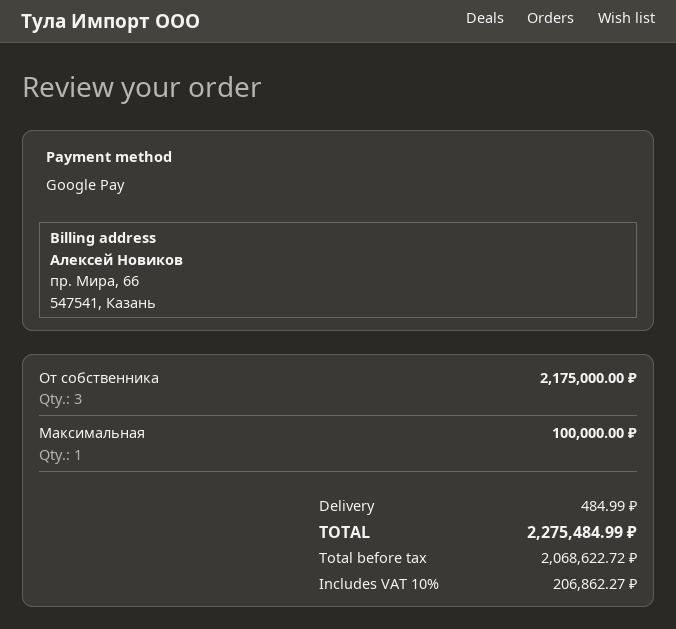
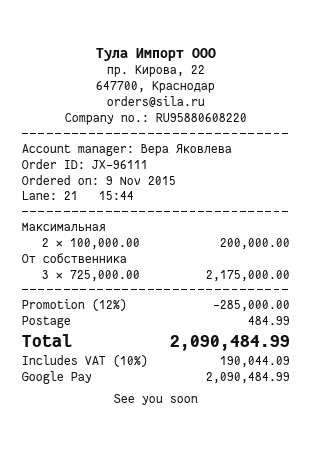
Максимальная: 1 for 100000.00 -> 2 for 200000.00
discount: none -> 12% = 285000.00
tax: 10% = 206862.27 -> 10% = 190044.09
total: 2275484.99 -> 2090484.99

